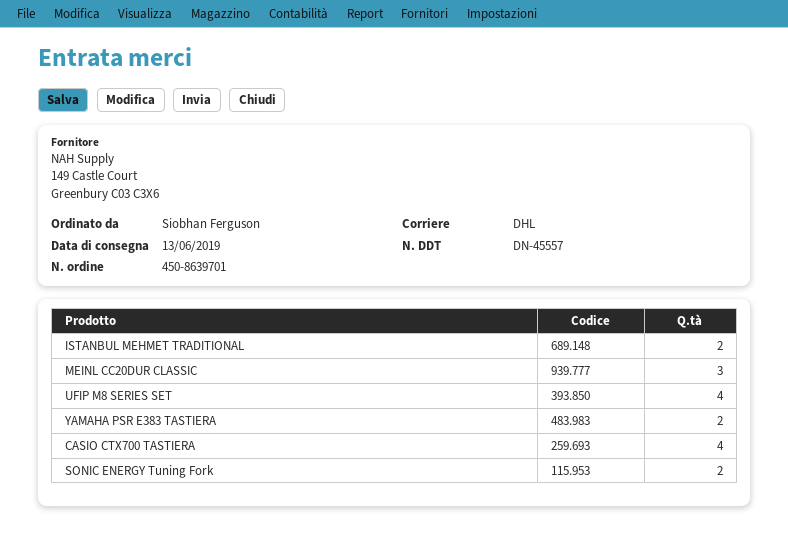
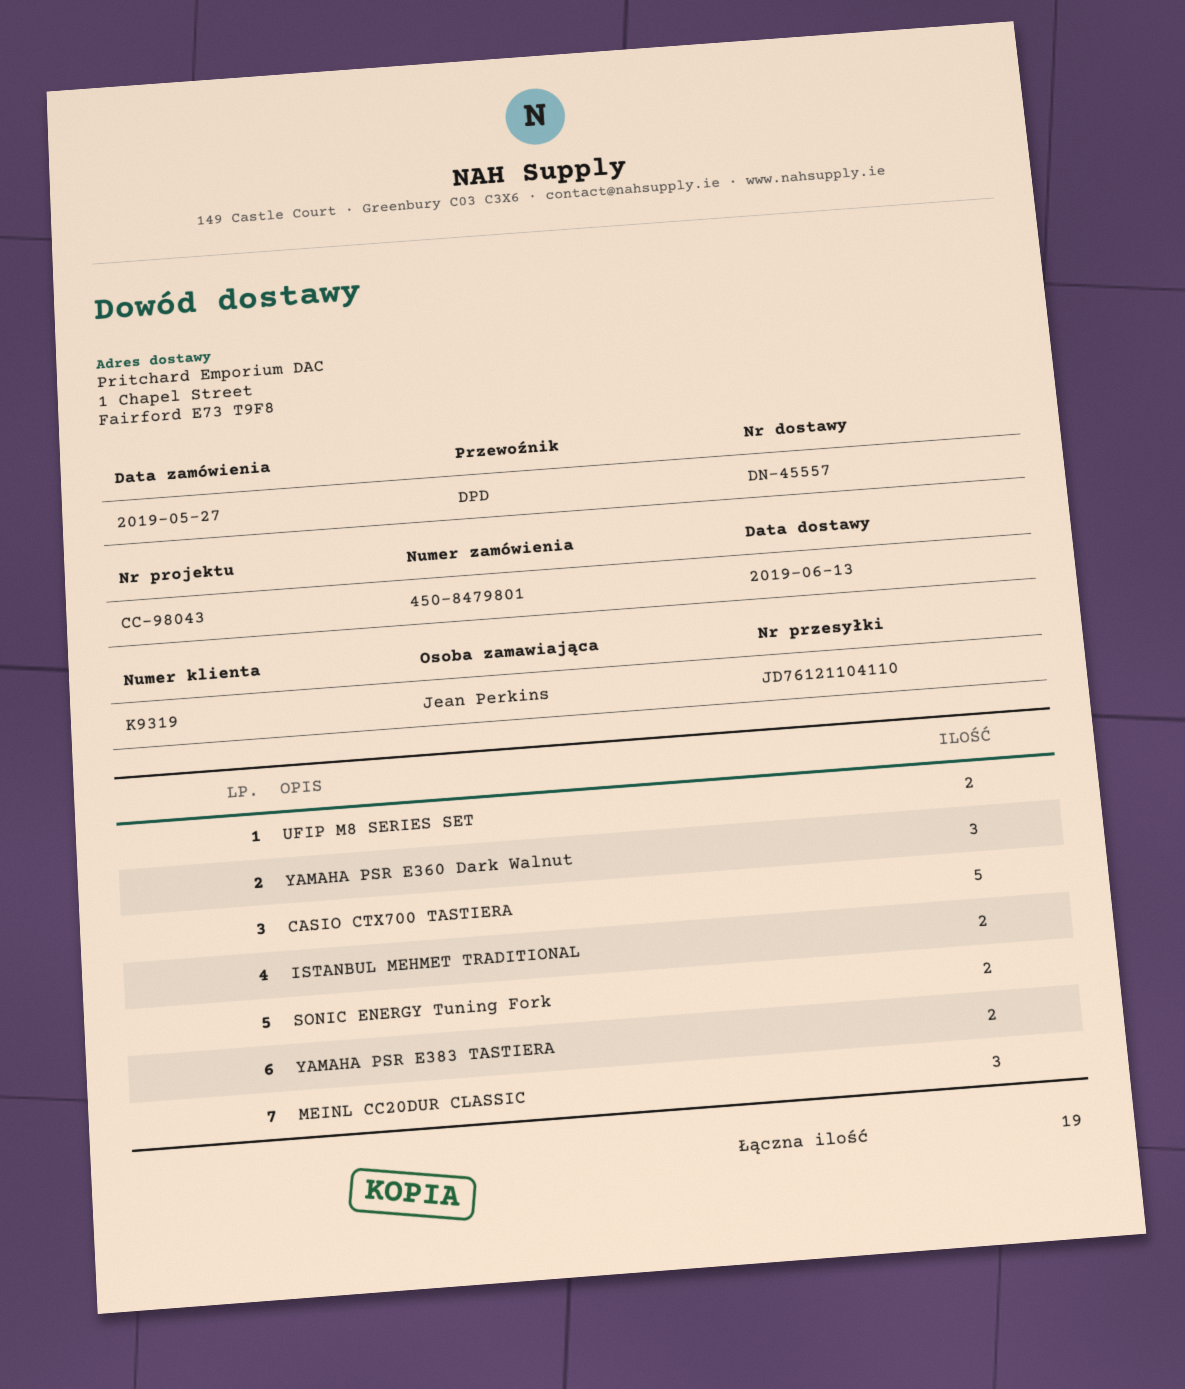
order number: 450-8639701 -> 450-8479801
ordered by: Siobhan Ferguson -> Jean Perkins
shipping method: DHL -> DPD
UFIP M8 SERIES SET: 4 -> 2
CASIO CTX700 TASTIERA: 4 -> 5
YAMAHA PSR E360 Dark Walnut: none -> 3

